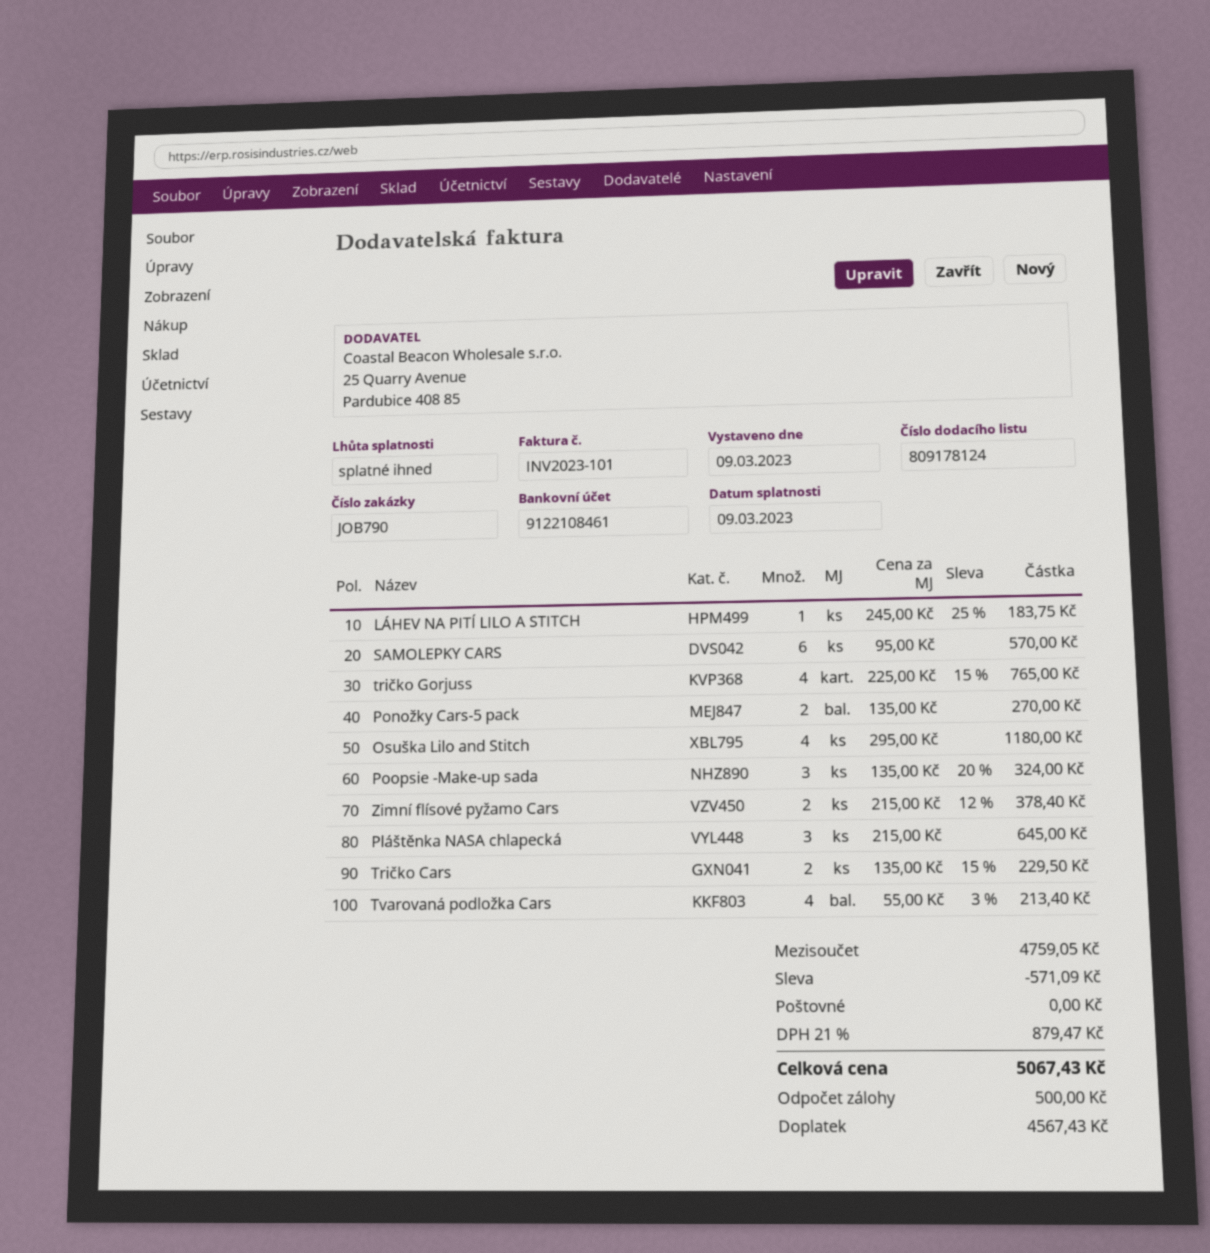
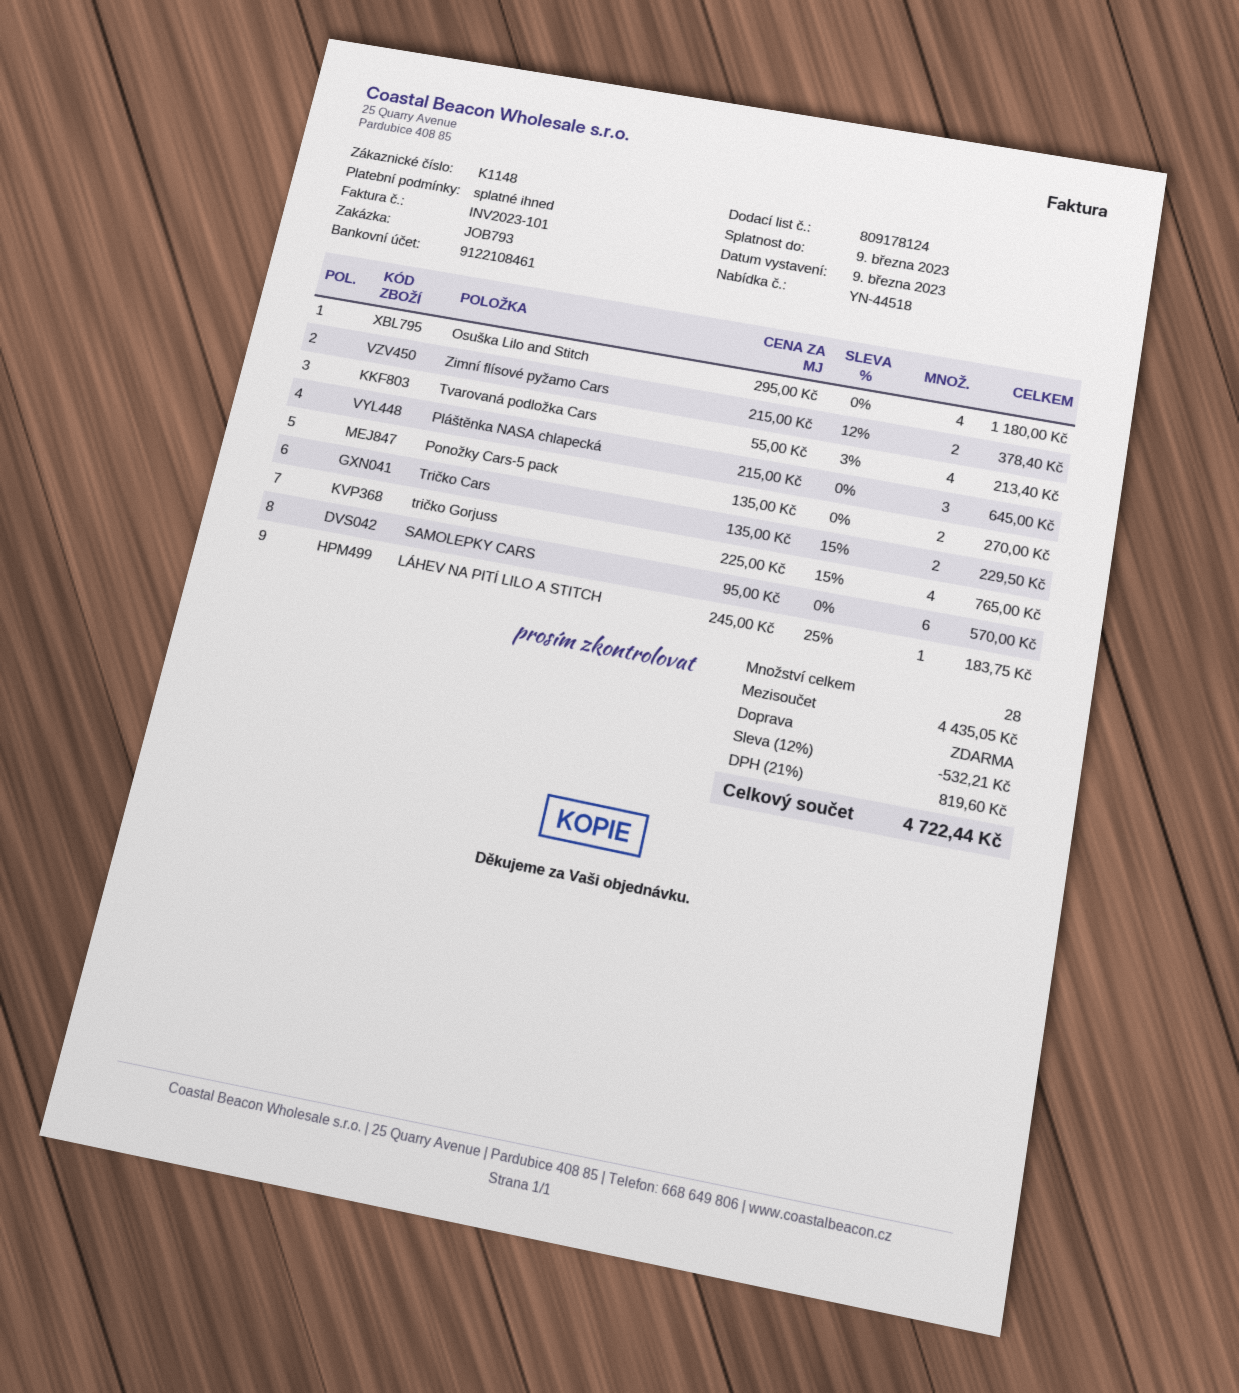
reference: JOB790 -> JOB793
Poopsie -Make-up sada: 3 x 135.00 - 20% = 324.00 -> none
subtotal: 4759.05 -> 4435.05
discount: 571.09 -> 532.21
tax: 21% = 879.47 -> 21% = 819.60
total: 5067.43 -> 4722.44

